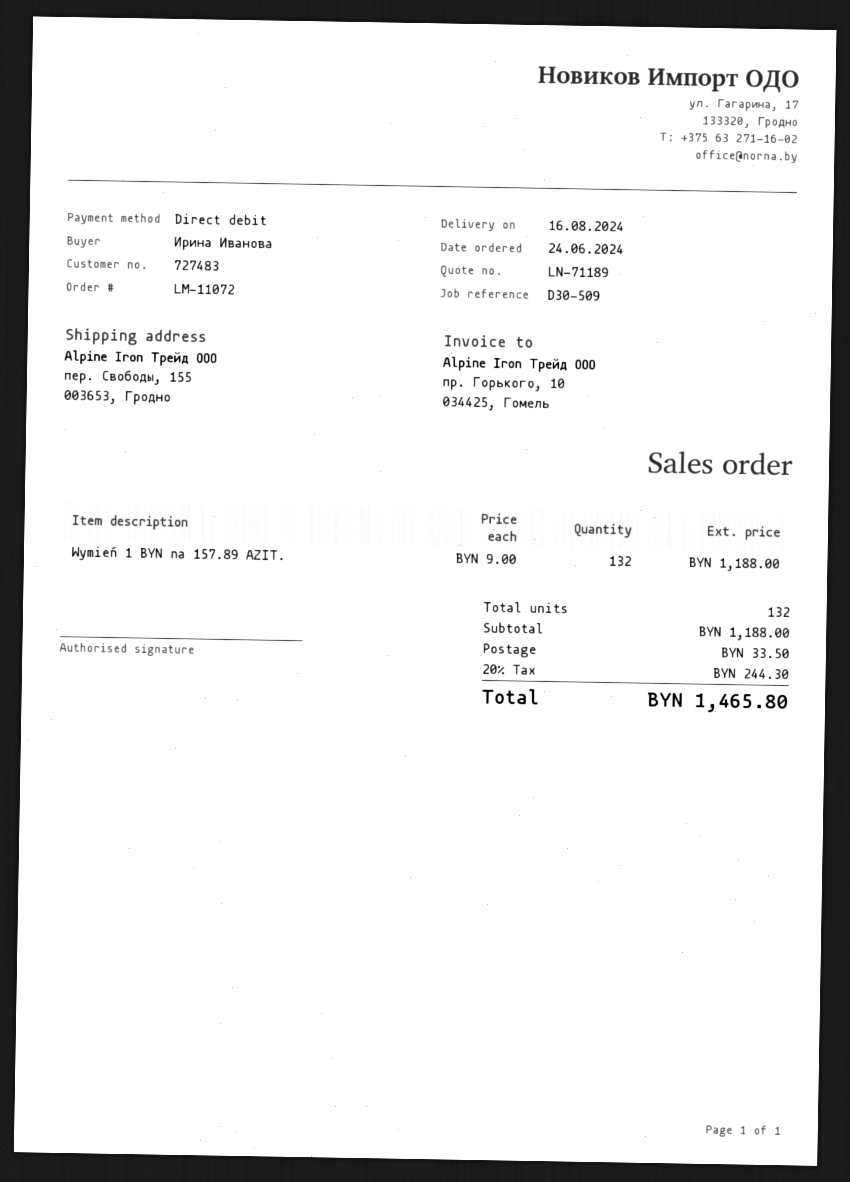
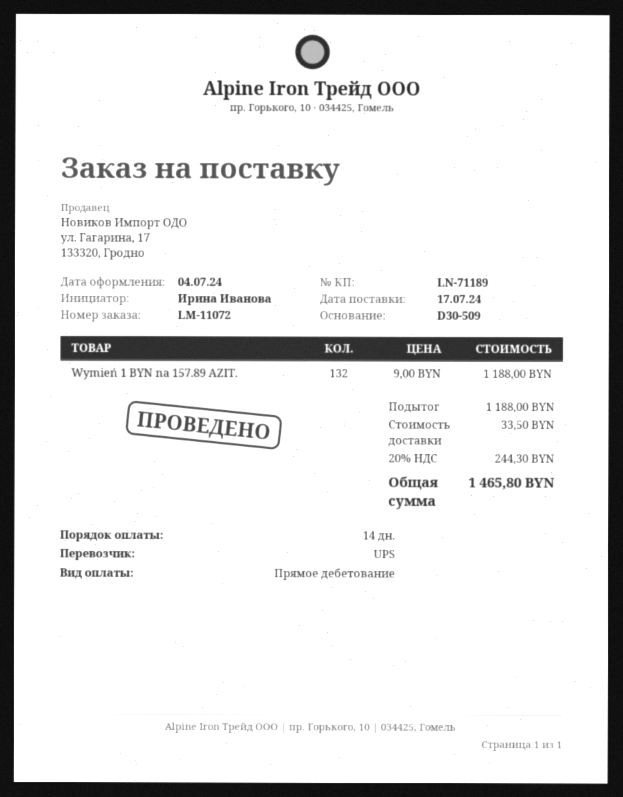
order date: 2024-06-24 -> 2024-07-04
delivery date: 2024-08-16 -> 2024-07-17

